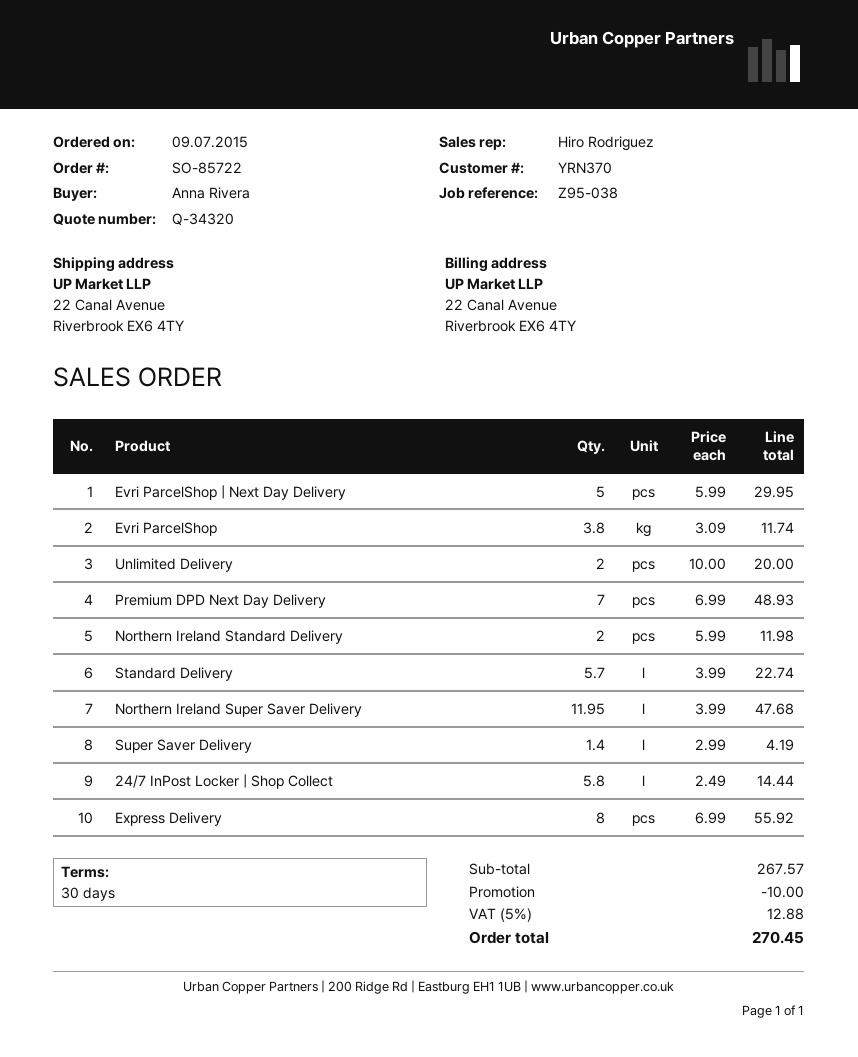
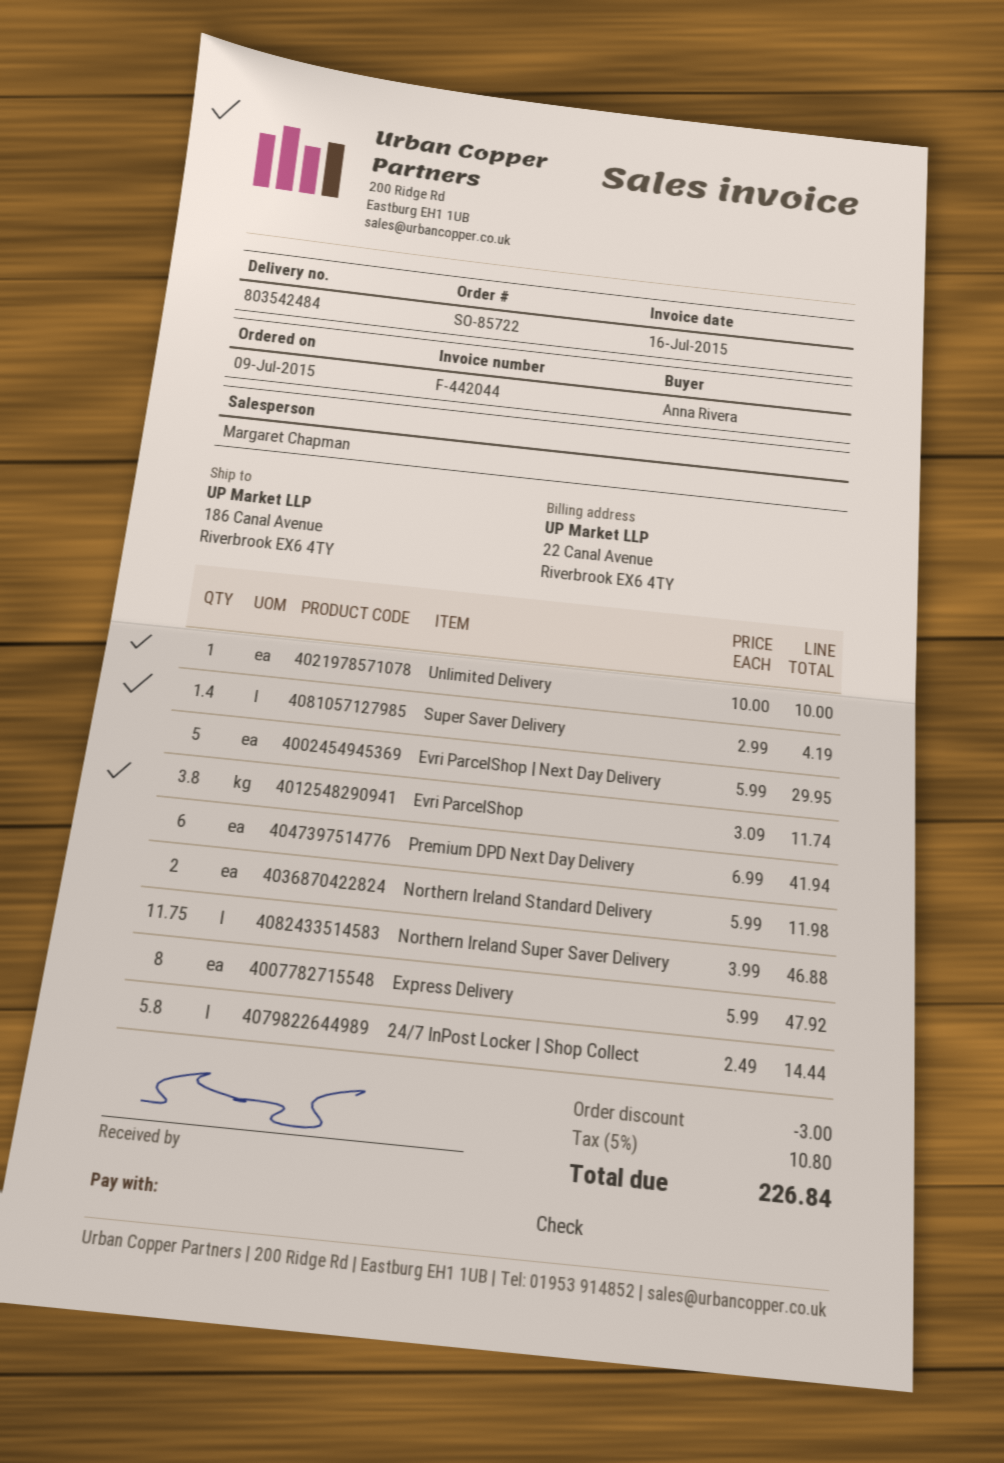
sales rep: Hiro Rodriguez -> Margaret Chapman
ship to: 22 Canal Avenue, Riverbrook EX6 4TY -> 186 Canal Avenue, Riverbrook EX6 4TY
Unlimited Delivery: 2 x 10.00 = 20.00 -> 1 x 10.00 = 10.00
Premium DPD Next Day Delivery: 7 x 6.99 = 48.93 -> 6 x 6.99 = 41.94
Standard Delivery: 5.7 x 3.99 = 22.74 -> none
Northern Ireland Super Saver Delivery: 11.95 x 3.99 = 47.68 -> 11.75 x 3.99 = 46.88
Express Delivery: 8 x 6.99 = 55.92 -> 8 x 5.99 = 47.92
discount: 10.00 -> 3.00
tax: 5% = 12.88 -> 5% = 10.80
total: 270.45 -> 226.84

